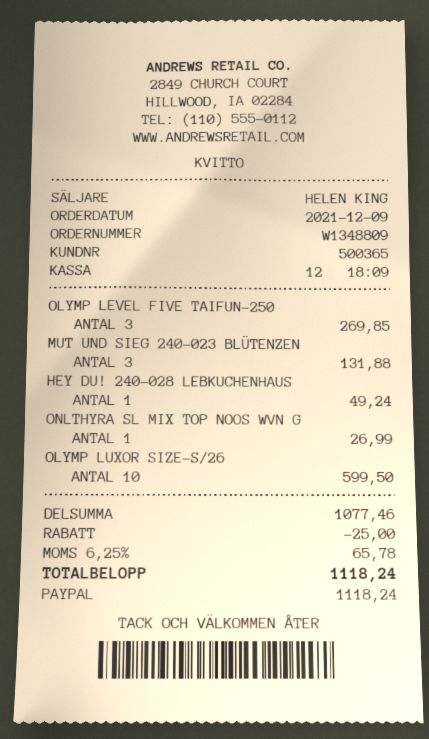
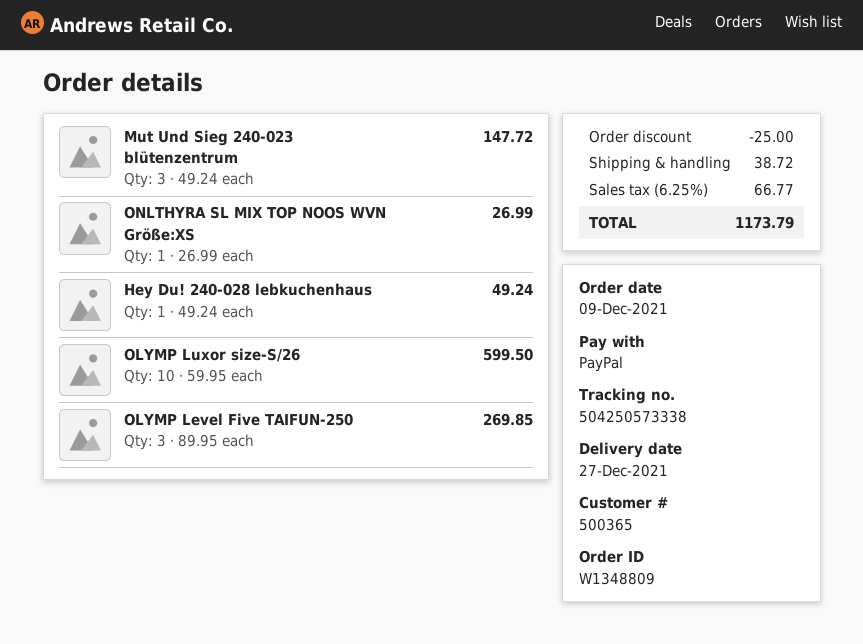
MUT UND SIEG 240-023 BLÜTENZEN: 3 for 131.88 -> 3 for 147.72
shipping: none -> 38.72
tax: 6.25% = 65.78 -> 6.25% = 66.77
total: 1118.24 -> 1173.79

